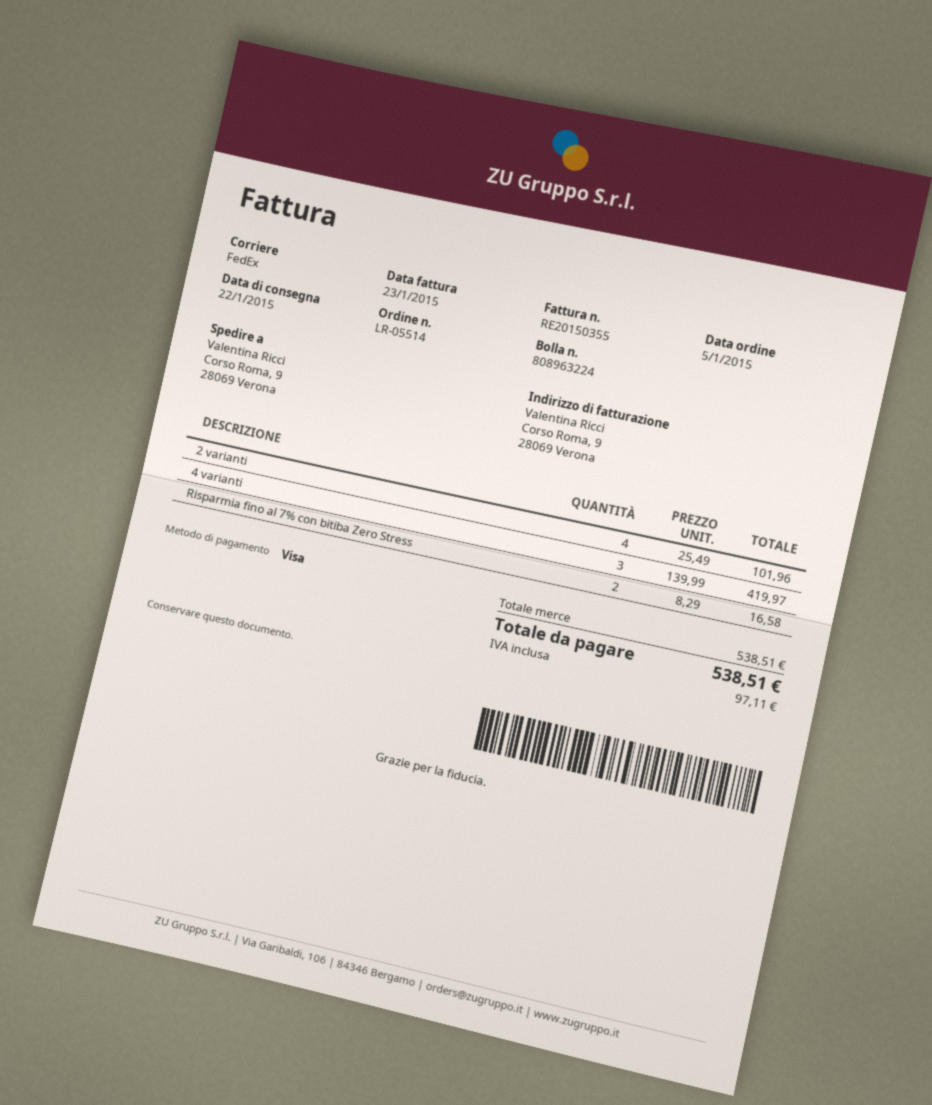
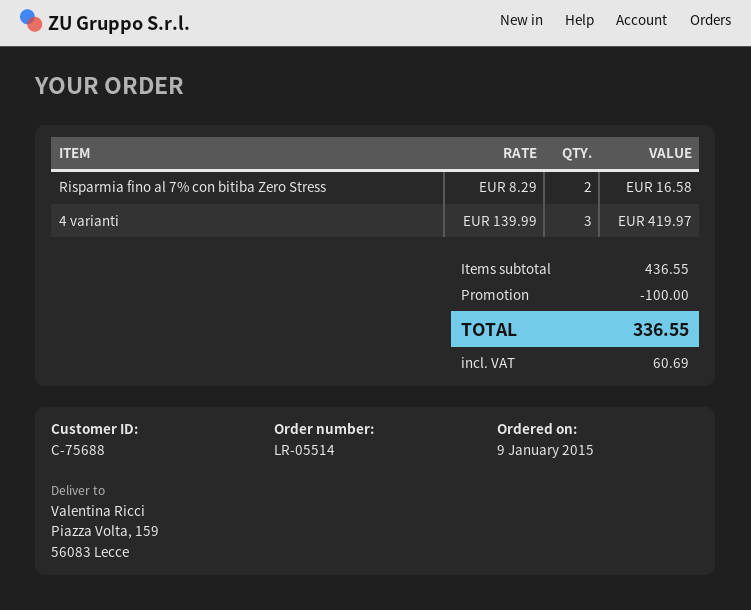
order date: 2015-01-05 -> 2015-01-09
ship to: Corso Roma, 9, 28069 Verona -> Piazza Volta, 159, 56083 Lecce
2 varianti: 4 x 25.49 = 101.96 -> none
subtotal: 538.51 -> 436.55
discount: none -> 100.00
tax: 97.11 -> 60.69
total: 538.51 -> 336.55

